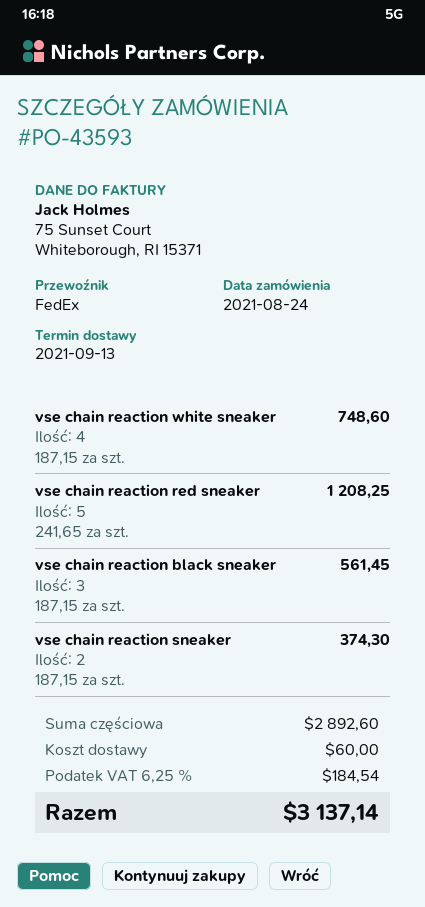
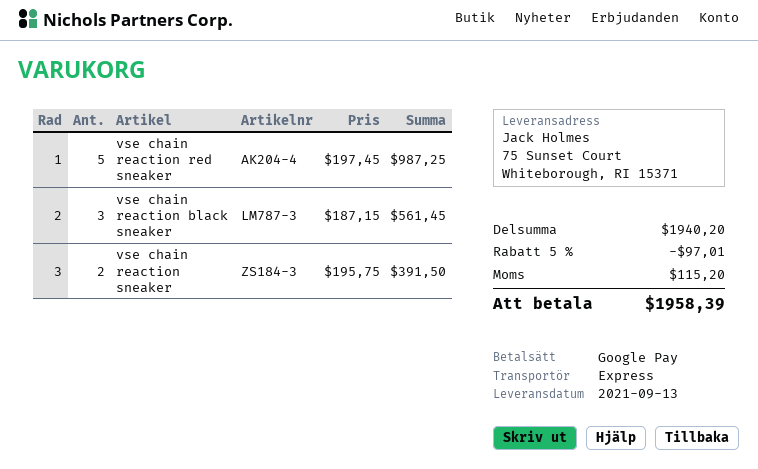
shipping method: FedEx -> express
vse chain reaction white sneaker: 4 x 187.15 = 748.60 -> none
vse chain reaction red sneaker: 5 x 241.65 = 1208.25 -> 5 x 197.45 = 987.25
vse chain reaction sneaker: 2 x 187.15 = 374.30 -> 2 x 195.75 = 391.50
subtotal: 2892.60 -> 1940.20
discount: none -> 5% = 97.01
shipping: 60.00 -> none
tax: 184.54 -> 115.20
total: 3137.14 -> 1958.39

